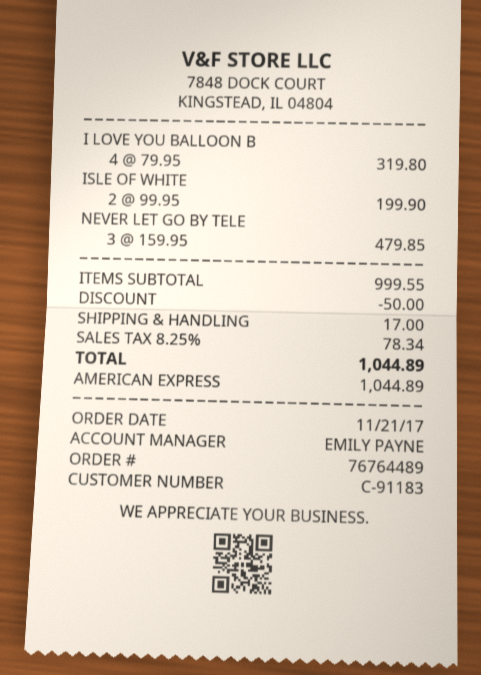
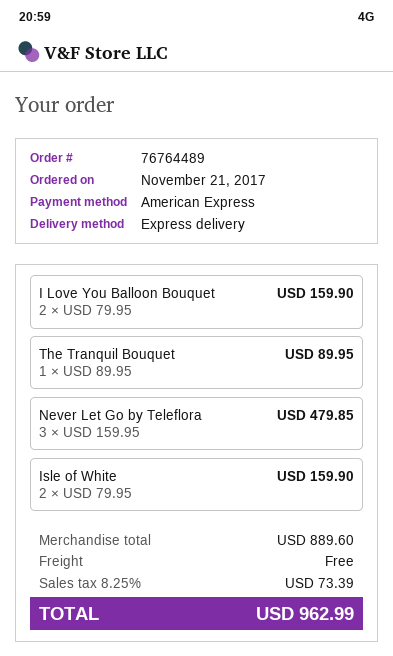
I LOVE YOU BALLOON B: 4 x 79.95 = 319.80 -> 2 x 79.95 = 159.90
ISLE OF WHITE: 2 x 99.95 = 199.90 -> 2 x 79.95 = 159.90
The Tranquil Bouquet: none -> 1 x 89.95 = 89.95
subtotal: 999.55 -> 889.60
discount: 50.00 -> none
shipping: 17.00 -> 0.00
tax: 8.25% = 78.34 -> 8.25% = 73.39
total: 1044.89 -> 962.99

